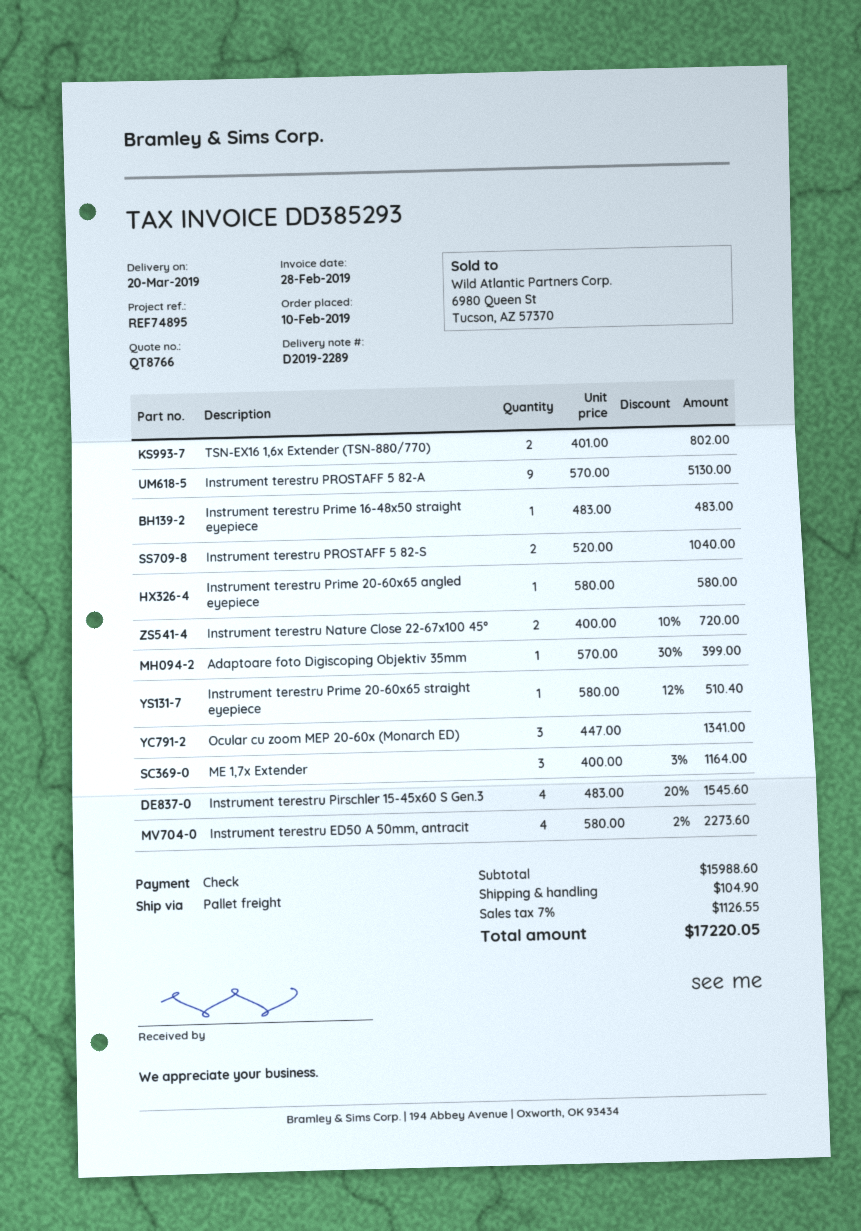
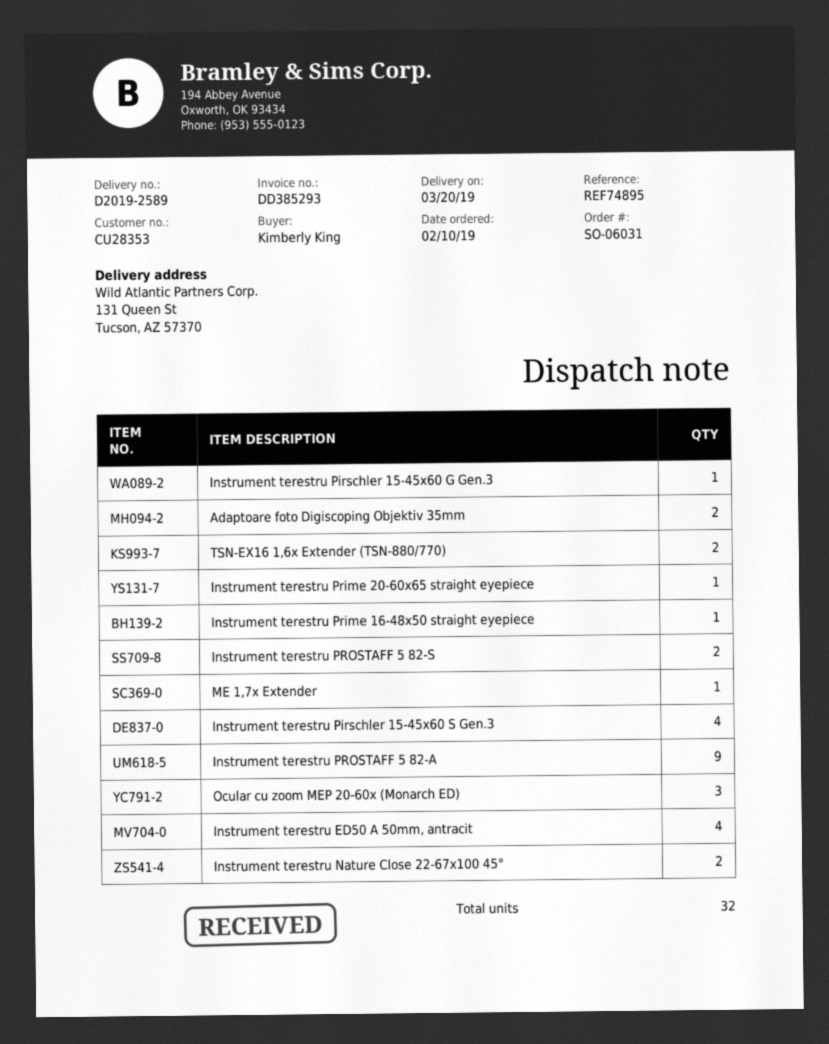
delivery note number: D2019-2289 -> D2019-2589
Instrument terestru Prime 20-60x65 angled eyepiece: 1 -> none
Adaptoare foto Digiscoping Objektiv 35mm: 1 -> 2
ME 1,7x Extender: 3 -> 1
Instrument terestru Pirschler 15-45x60 G Gen.3: none -> 1

